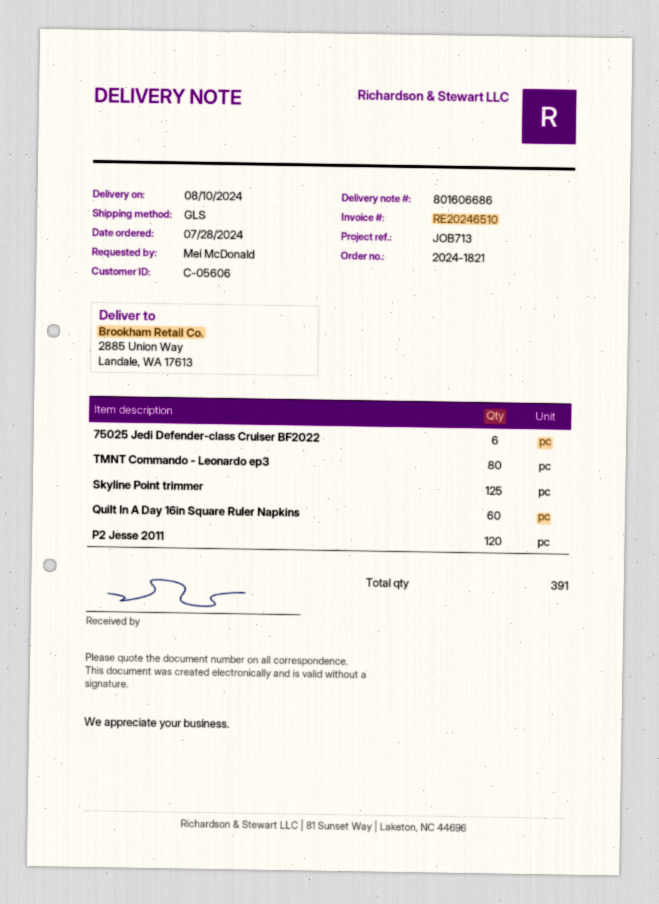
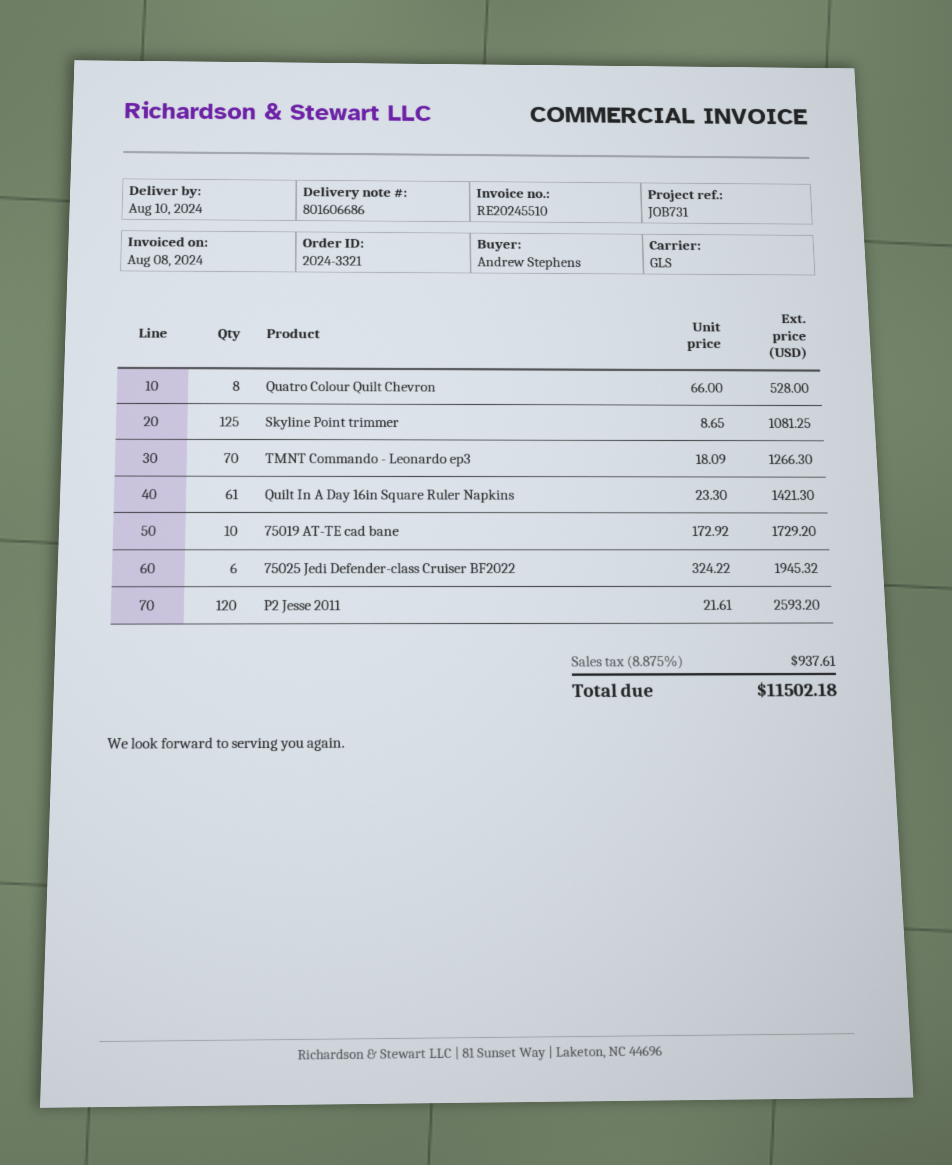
order number: 2024-1821 -> 2024-3321
invoice number: RE20246510 -> RE20245510
reference: JOB713 -> JOB731
ordered by: Mei McDonald -> Andrew Stephens
TMNT Commando - Leonardo ep3: 80 -> 70
Quilt In A Day 16in Square Ruler Napkins: 60 -> 61
Quatro Colour Quilt Chevron: none -> 8
75019 AT-TE cad bane: none -> 10

